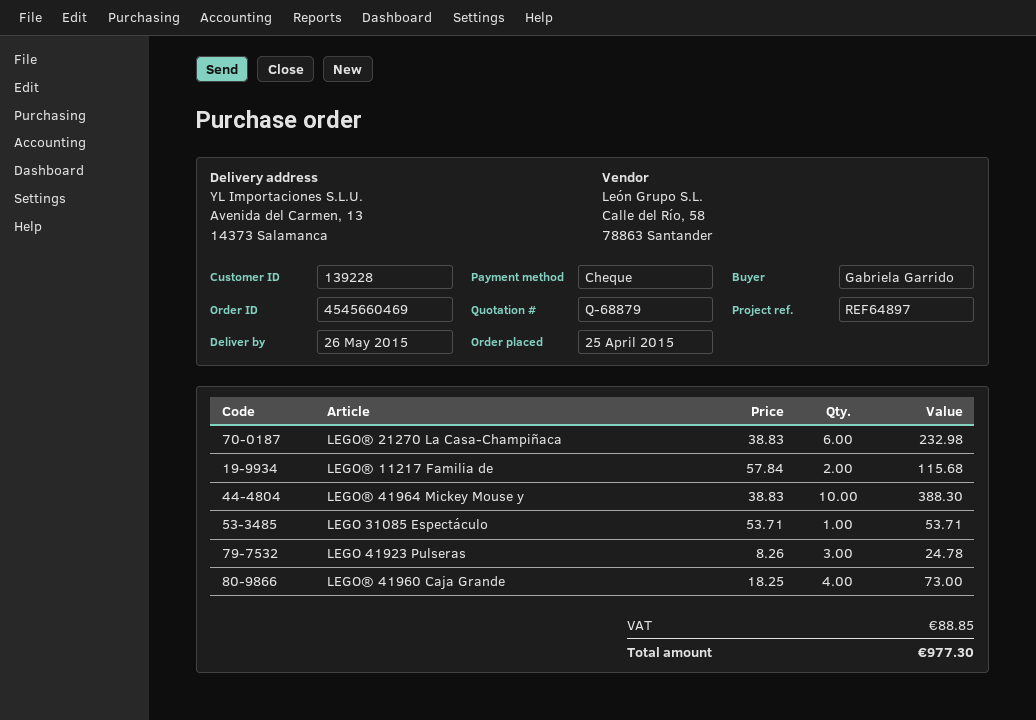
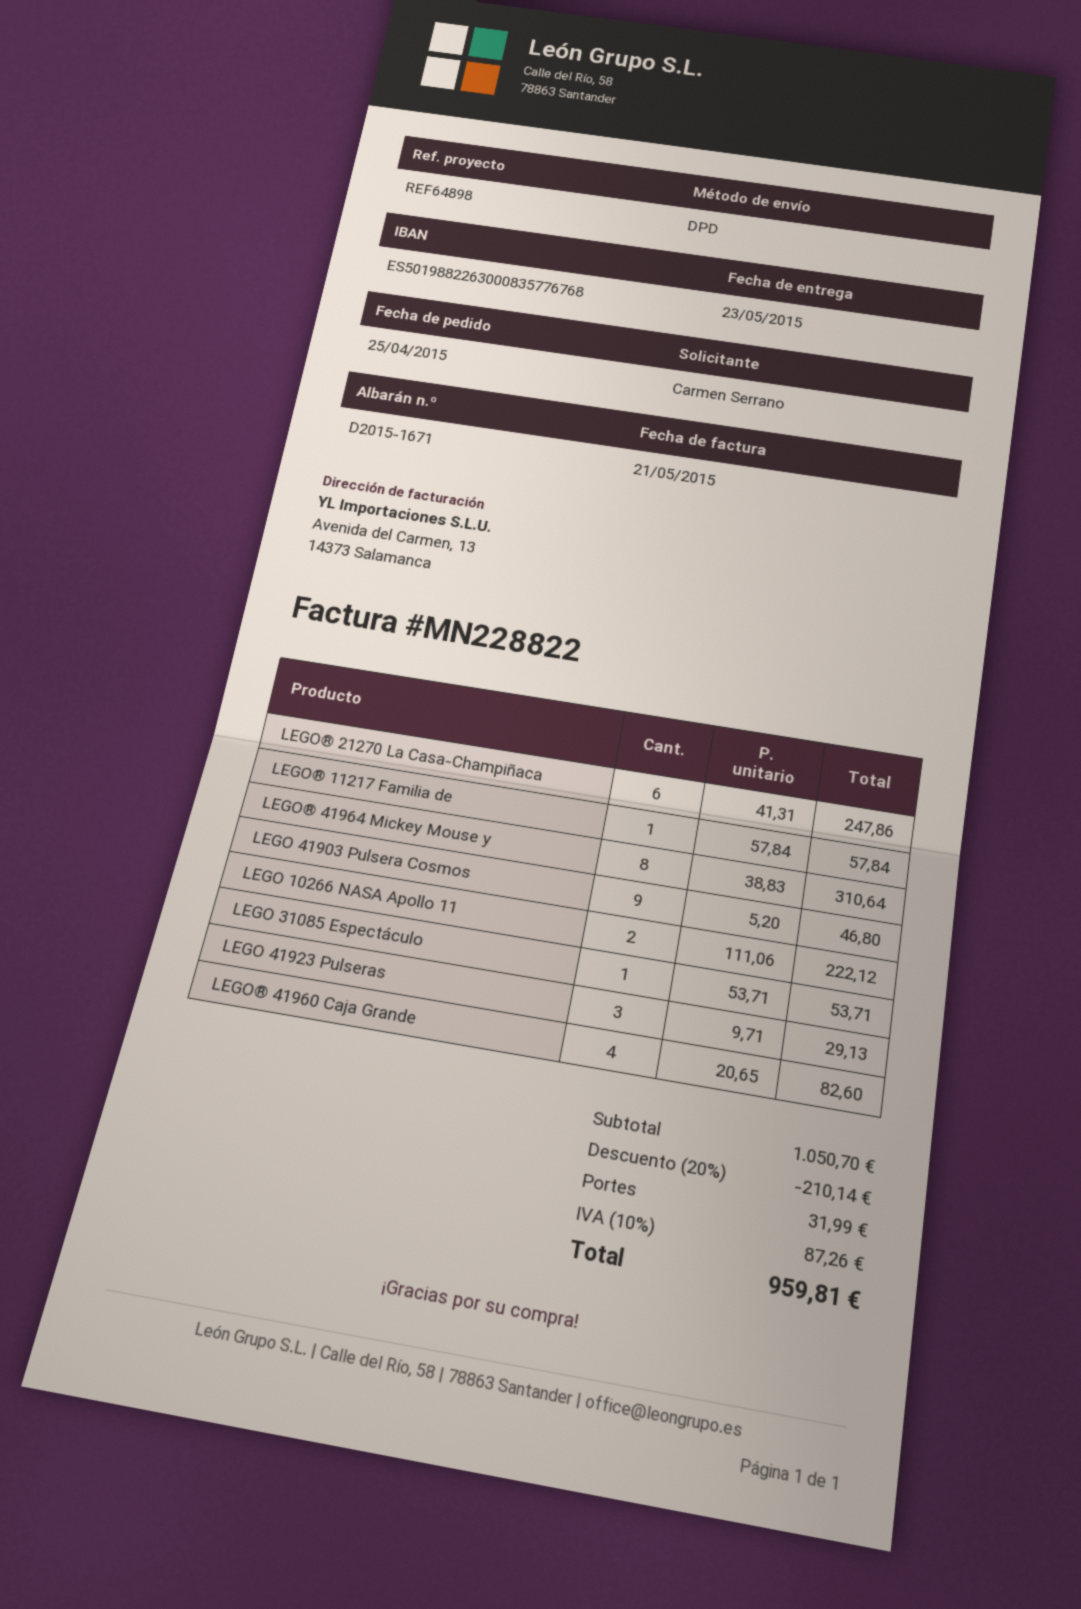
delivery date: 2015-05-26 -> 2015-05-23
reference: REF64897 -> REF64898
ordered by: Gabriela Garrido -> Carmen Serrano
LEGO® 21270 La Casa-Champiñaca: 6 x 38.83 = 232.98 -> 6 x 41.31 = 247.86
LEGO® 11217 Familia de: 2 x 57.84 = 115.68 -> 1 x 57.84 = 57.84
LEGO® 41964 Mickey Mouse y: 10 x 38.83 = 388.30 -> 8 x 38.83 = 310.64
LEGO 41923 Pulseras: 3 x 8.26 = 24.78 -> 3 x 9.71 = 29.13
LEGO® 41960 Caja Grande: 4 x 18.25 = 73.00 -> 4 x 20.65 = 82.60
LEGO 41903 Pulsera Cosmos: none -> 9 x 5.20 = 46.80
LEGO 10266 NASA Apollo 11: none -> 2 x 111.06 = 222.12
discount: none -> 20% = 210.14
shipping: none -> 31.99
tax: 88.85 -> 87.26
total: 977.30 -> 959.81

